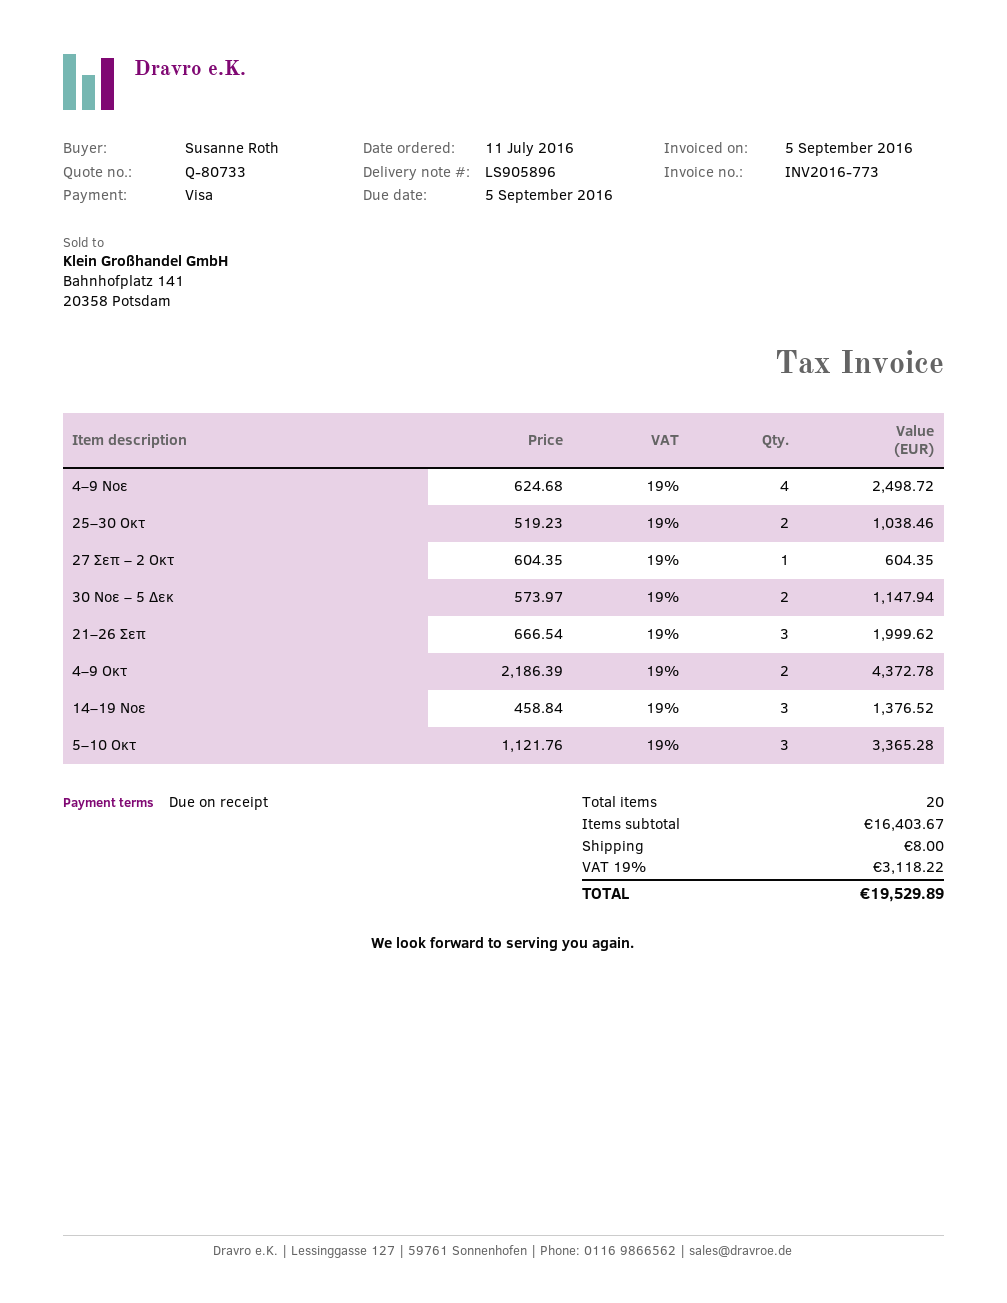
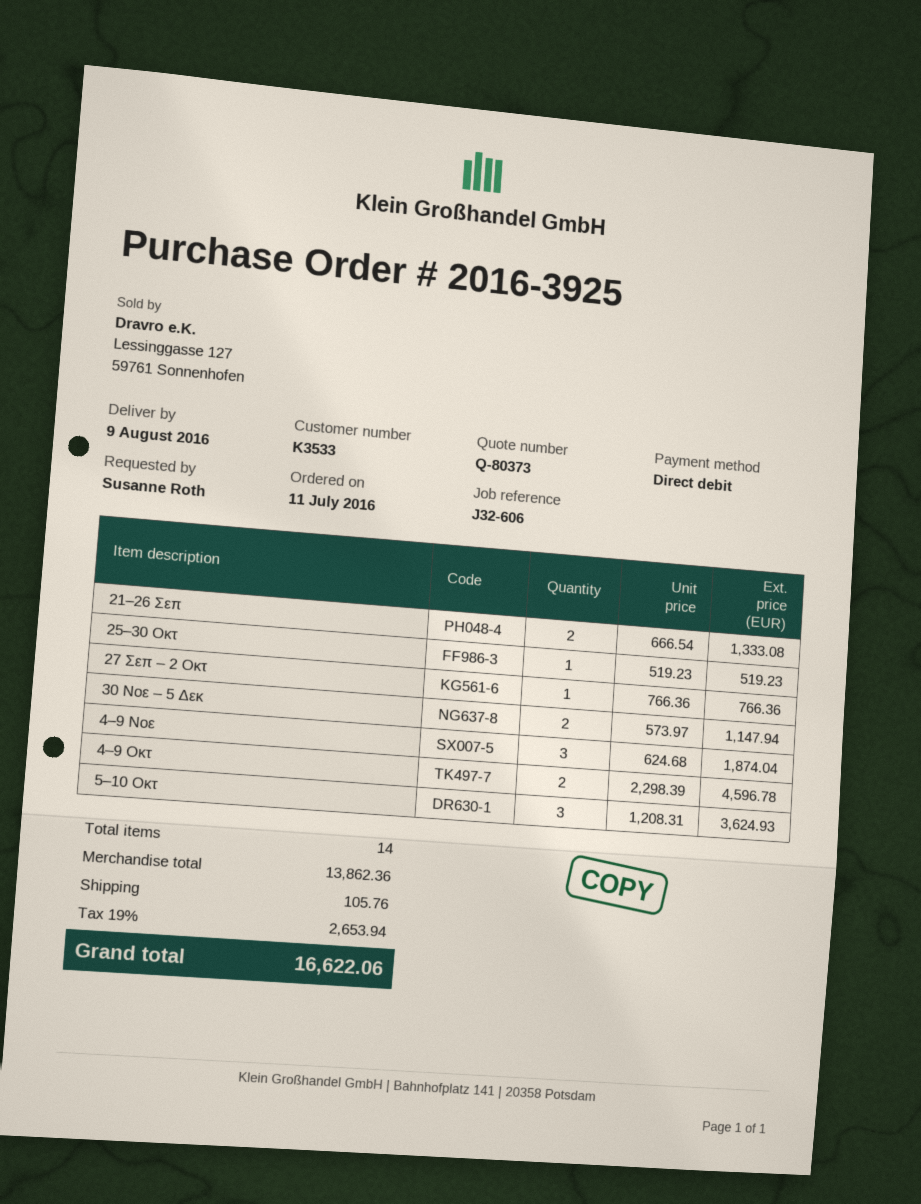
quote number: Q-80733 -> Q-80373
payment method: Visa -> direct debit
4–9 Νοε: 4 x 624.68 = 2498.72 -> 3 x 624.68 = 1874.04
25–30 Οκτ: 2 x 519.23 = 1038.46 -> 1 x 519.23 = 519.23
27 Σεπ – 2 Οκτ: 1 x 604.35 = 604.35 -> 1 x 766.36 = 766.36
21–26 Σεπ: 3 x 666.54 = 1999.62 -> 2 x 666.54 = 1333.08
4–9 Οκτ: 2 x 2186.39 = 4372.78 -> 2 x 2298.39 = 4596.78
14–19 Νοε: 3 x 458.84 = 1376.52 -> none
5–10 Οκτ: 3 x 1121.76 = 3365.28 -> 3 x 1208.31 = 3624.93
total quantity: 20 -> 14
subtotal: 16403.67 -> 13862.36
shipping: 8.00 -> 105.76
tax: 19% = 3118.22 -> 19% = 2653.94
total: 19529.89 -> 16622.06

